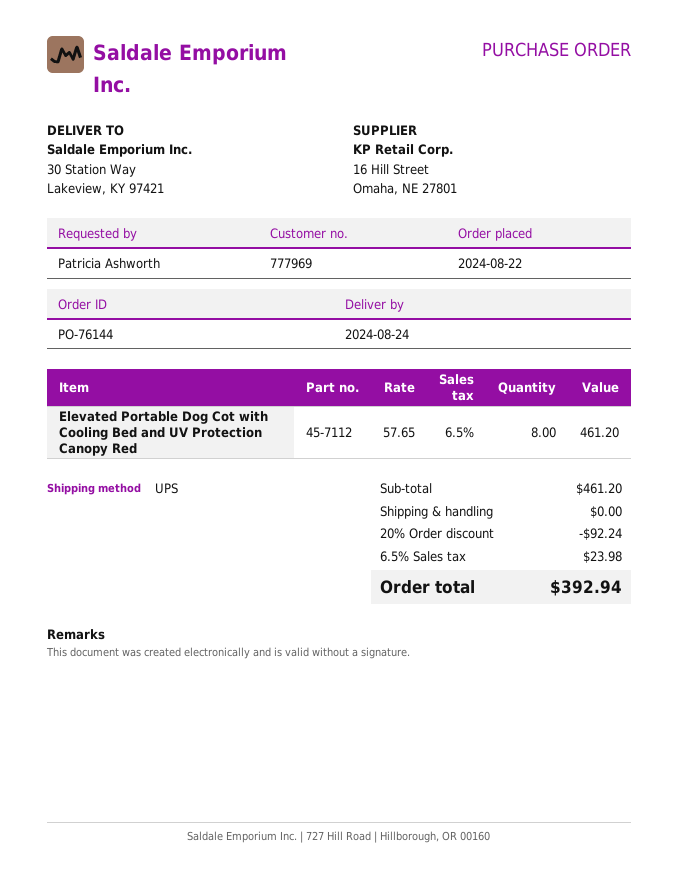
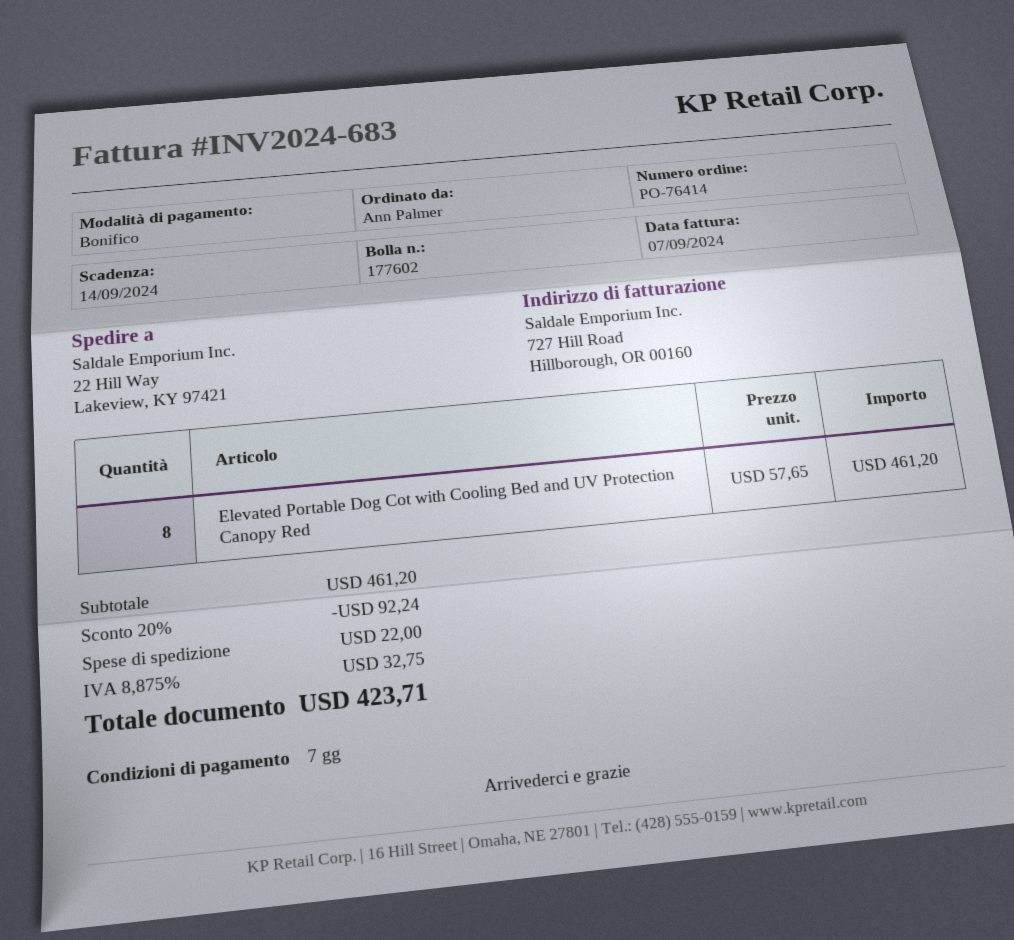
order number: PO-76144 -> PO-76414
ordered by: Patricia Ashworth -> Ann Palmer
ship to: 30 Station Way, Lakeview, KY 97421 -> 22 Hill Way, Lakeview, KY 97421
shipping: 0.00 -> 22.00
tax: 6.5% = 23.98 -> 8.875% = 32.75
total: 392.94 -> 423.71

